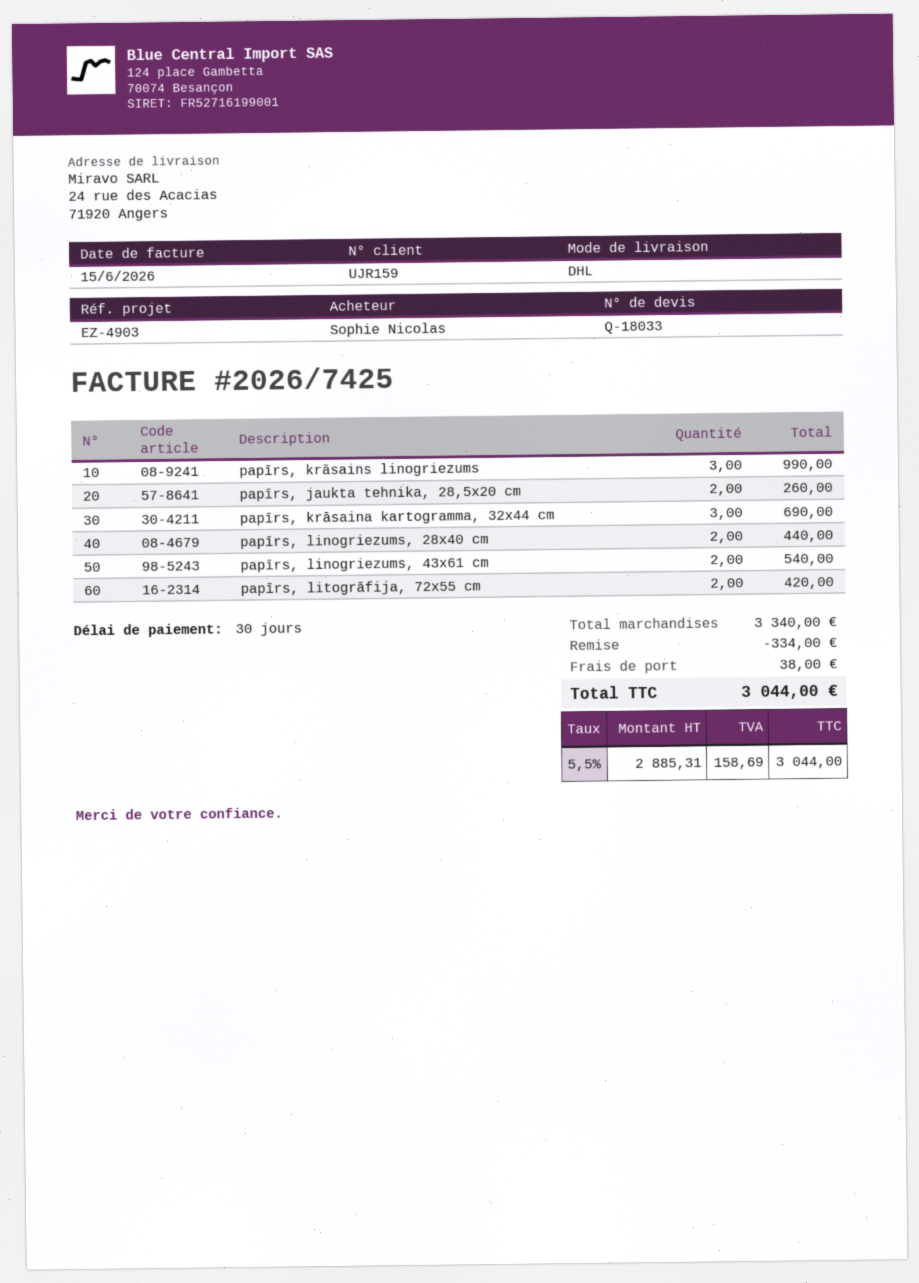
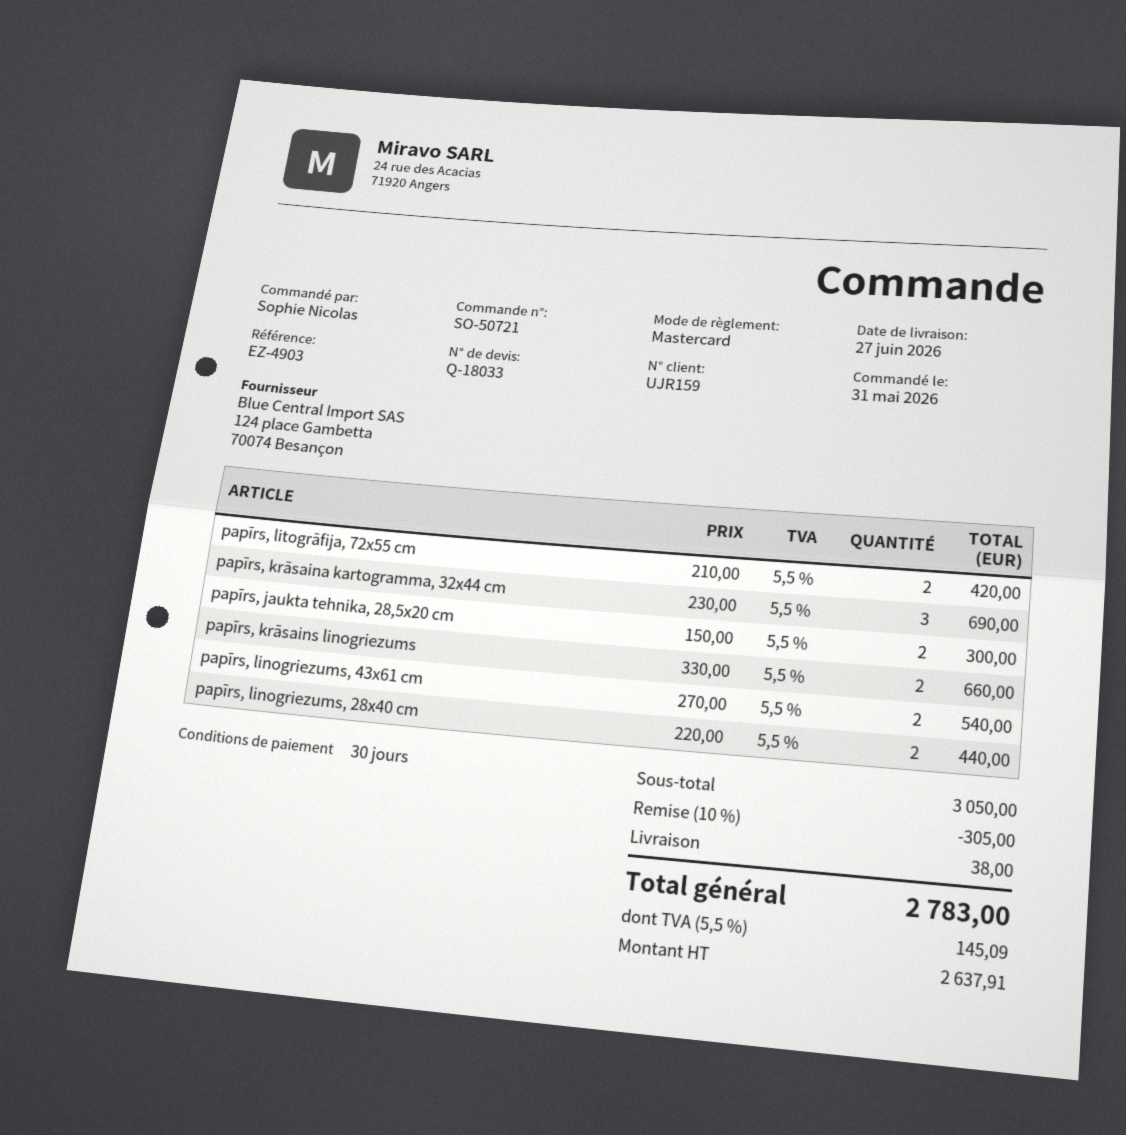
papīrs, krāsains linogriezums: 3 for 990.00 -> 2 for 660.00
papīrs, jaukta tehnika, 28,5x20 cm: 2 for 260.00 -> 2 for 300.00
subtotal: 3340.00 -> 3050.00
discount: 334.00 -> 305.00
net: 2885.31 -> 2637.91
tax: 5.5% = 158.69 -> 5.5% = 145.09
total: 3044.00 -> 2783.00

